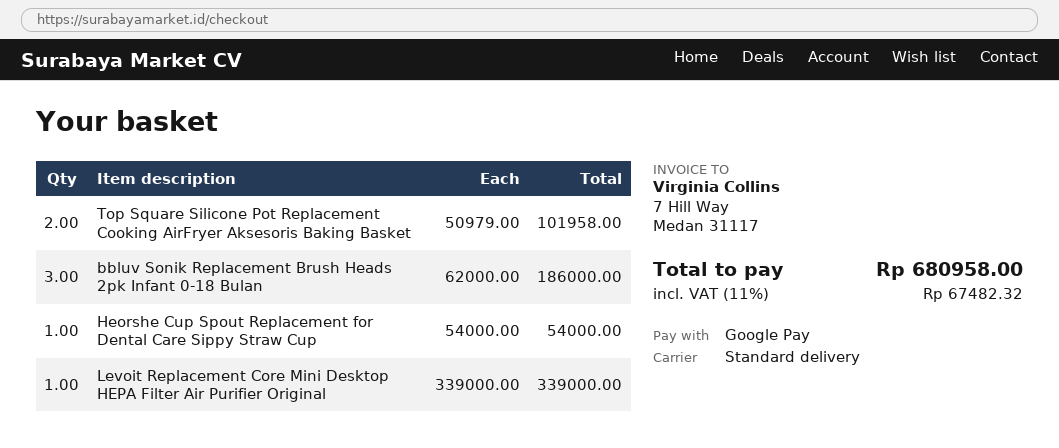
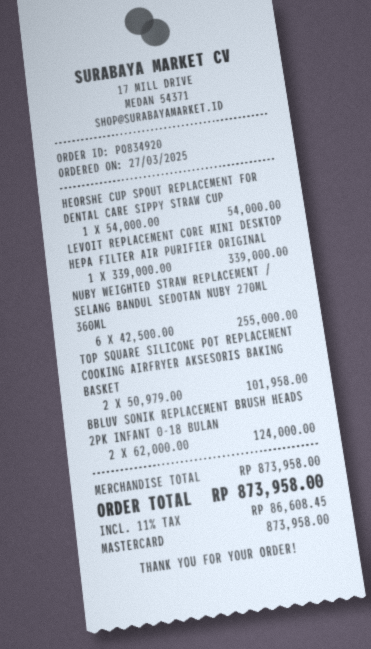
payment method: Google Pay -> Mastercard
bbluv Sonik Replacement Brush Heads 2pk Infant 0-18 Bulan: 3 x 62000.00 = 186000.00 -> 2 x 62000.00 = 124000.00
NUBY WEIGHTED STRAW REPLACEMENT / SELANG BANDUL SEDOTAN NUBY 270ML 360ML: none -> 6 x 42500.00 = 255000.00
tax: 11% = 67482.32 -> 11% = 86608.45
total: 680958.00 -> 873958.00

